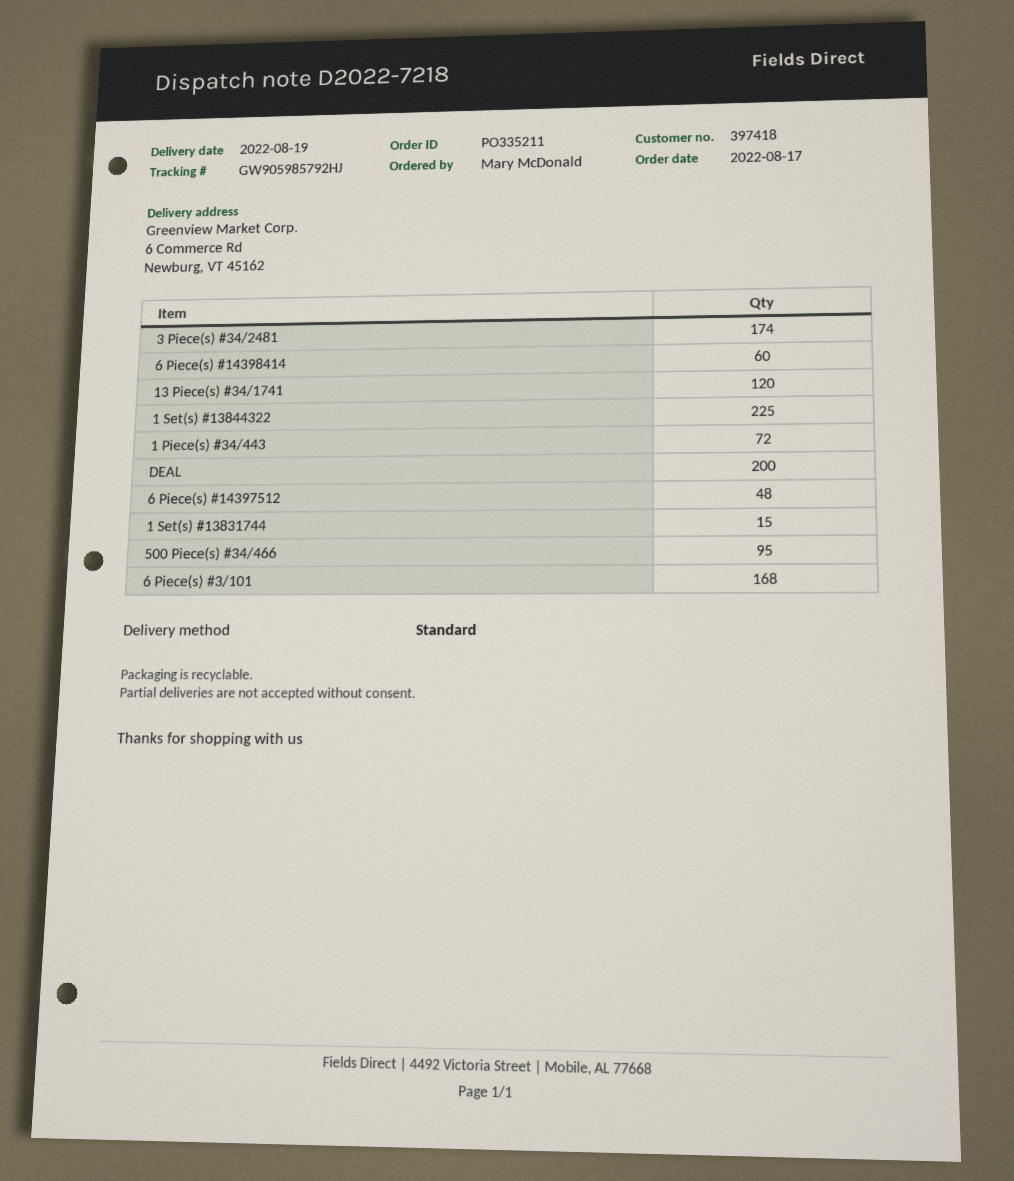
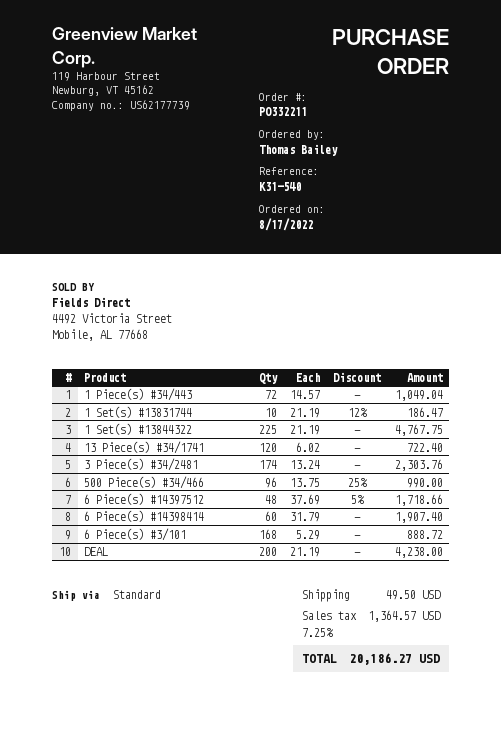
order number: PO335211 -> PO332211
ordered by: Mary McDonald -> Thomas Bailey
1 Set(s) #13831744: 15 -> 10
500 Piece(s) #34/466: 95 -> 96

